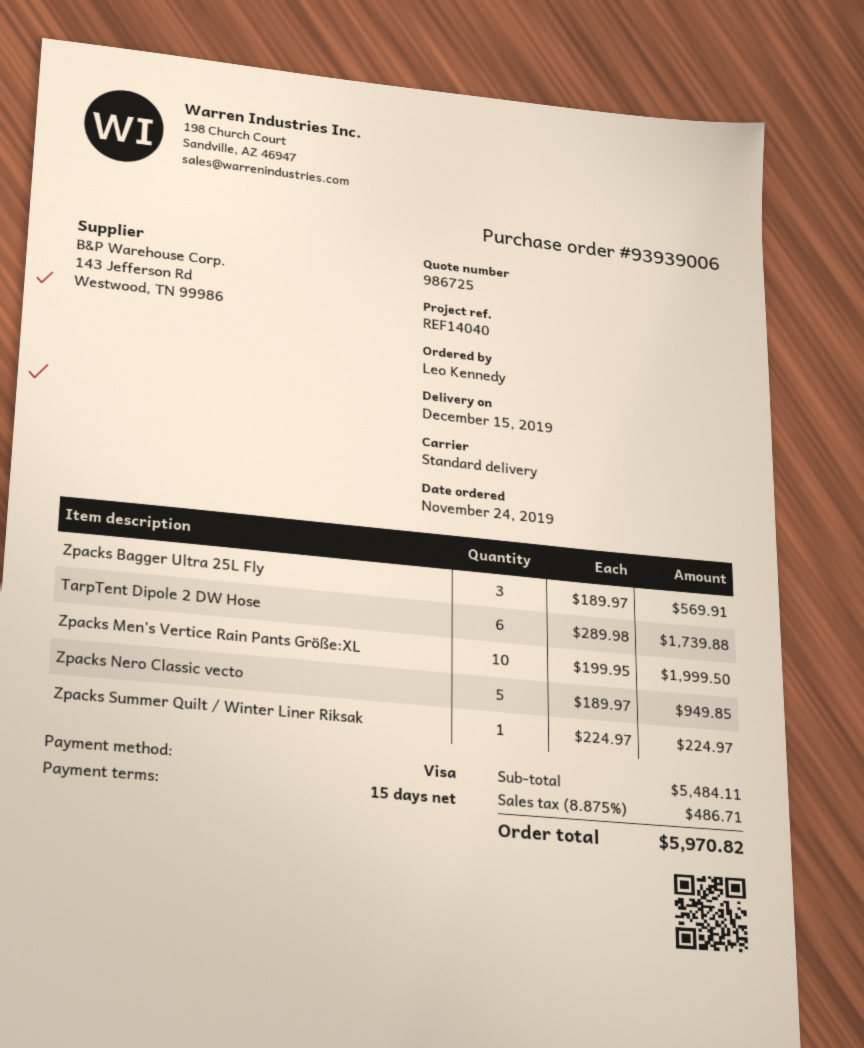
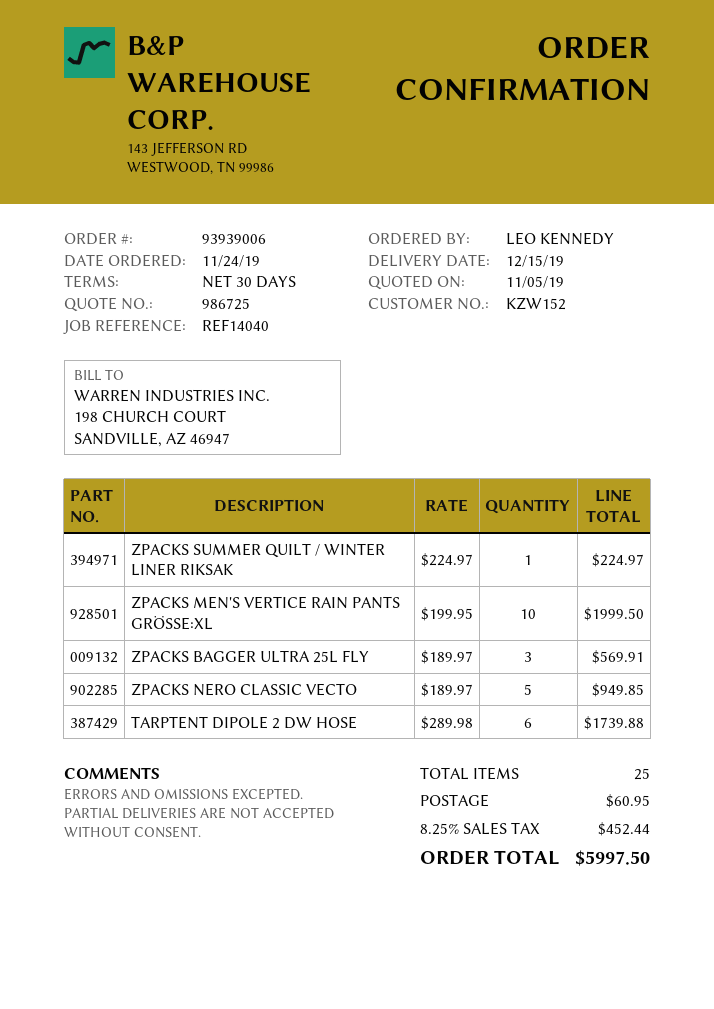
payment terms: 15 days -> 30 days
shipping: none -> 60.95
tax: 8.875% = 486.71 -> 8.25% = 452.44
total: 5970.82 -> 5997.50

